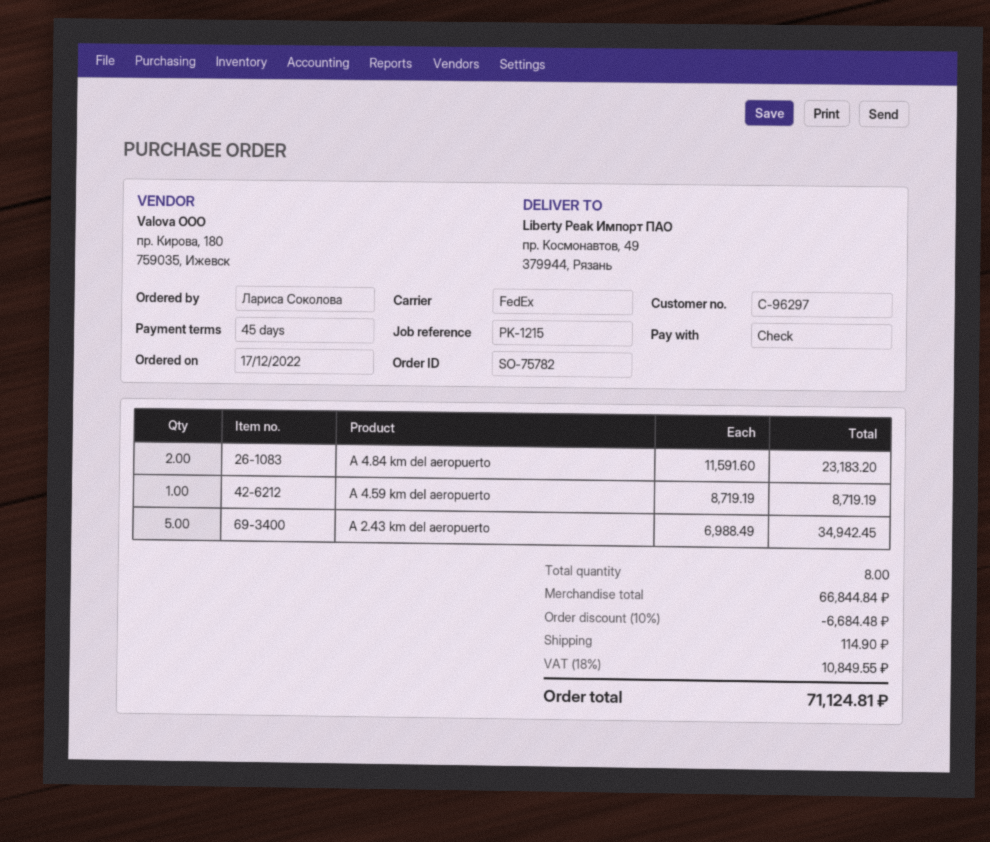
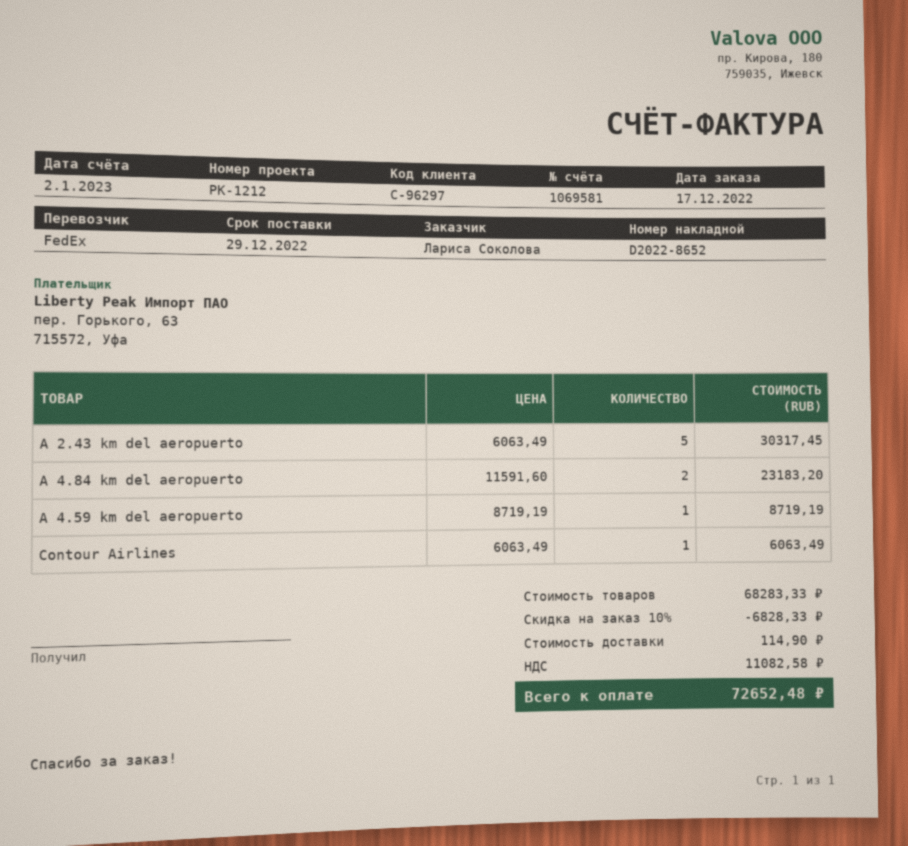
reference: PK-1215 -> PK-1212
A 2.43 km del aeropuerto: 5 x 6988.49 = 34942.45 -> 5 x 6063.49 = 30317.45
Contour Airlines: none -> 1 x 6063.49 = 6063.49
subtotal: 66844.84 -> 68283.33
discount: 10% = 6684.48 -> 10% = 6828.33
tax: 10849.55 -> 11082.58
total: 71124.81 -> 72652.48

